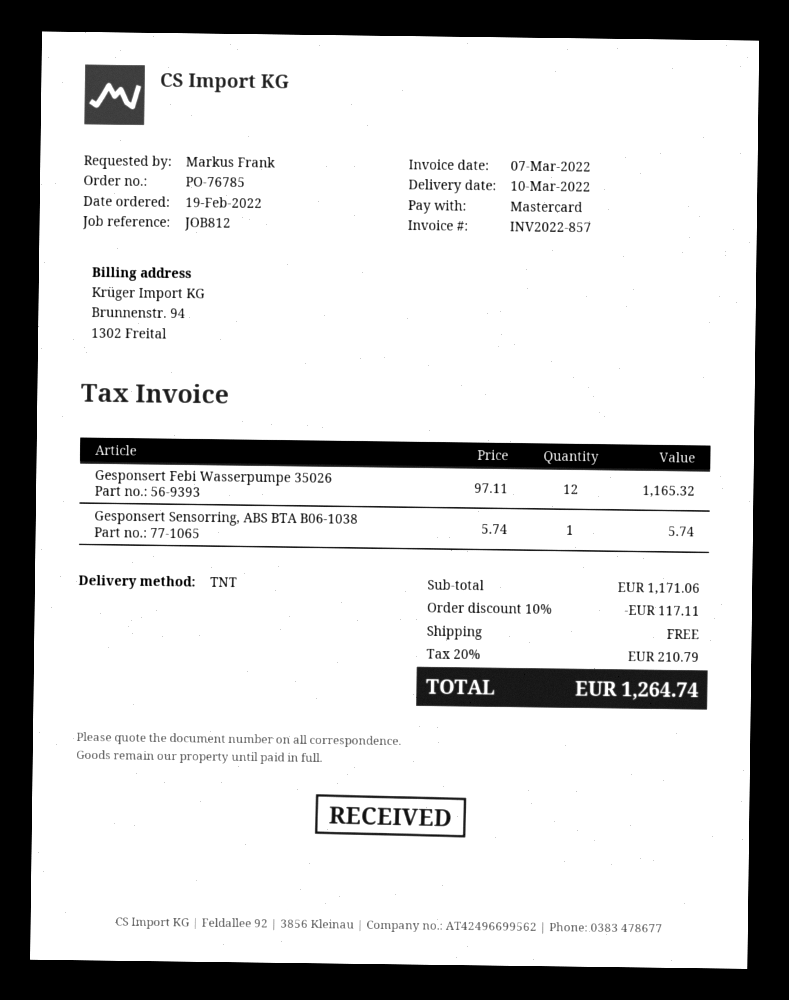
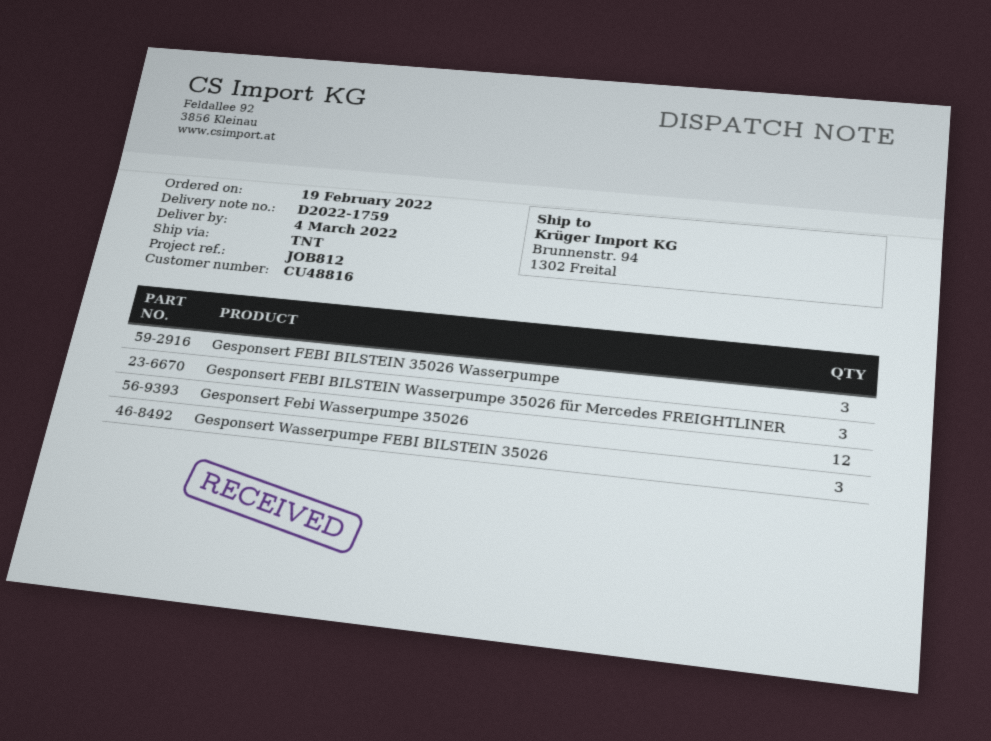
delivery date: 2022-03-10 -> 2022-03-04
Gesponsert Sensorring, ABS BTA B06-1038: 1 -> none
Gesponsert FEBI BILSTEIN 35026 Wasserpumpe: none -> 3
Gesponsert FEBI BILSTEIN Wasserpumpe 35026 für Mercedes FREIGHTLINER: none -> 3
Gesponsert Wasserpumpe FEBI BILSTEIN 35026: none -> 3

